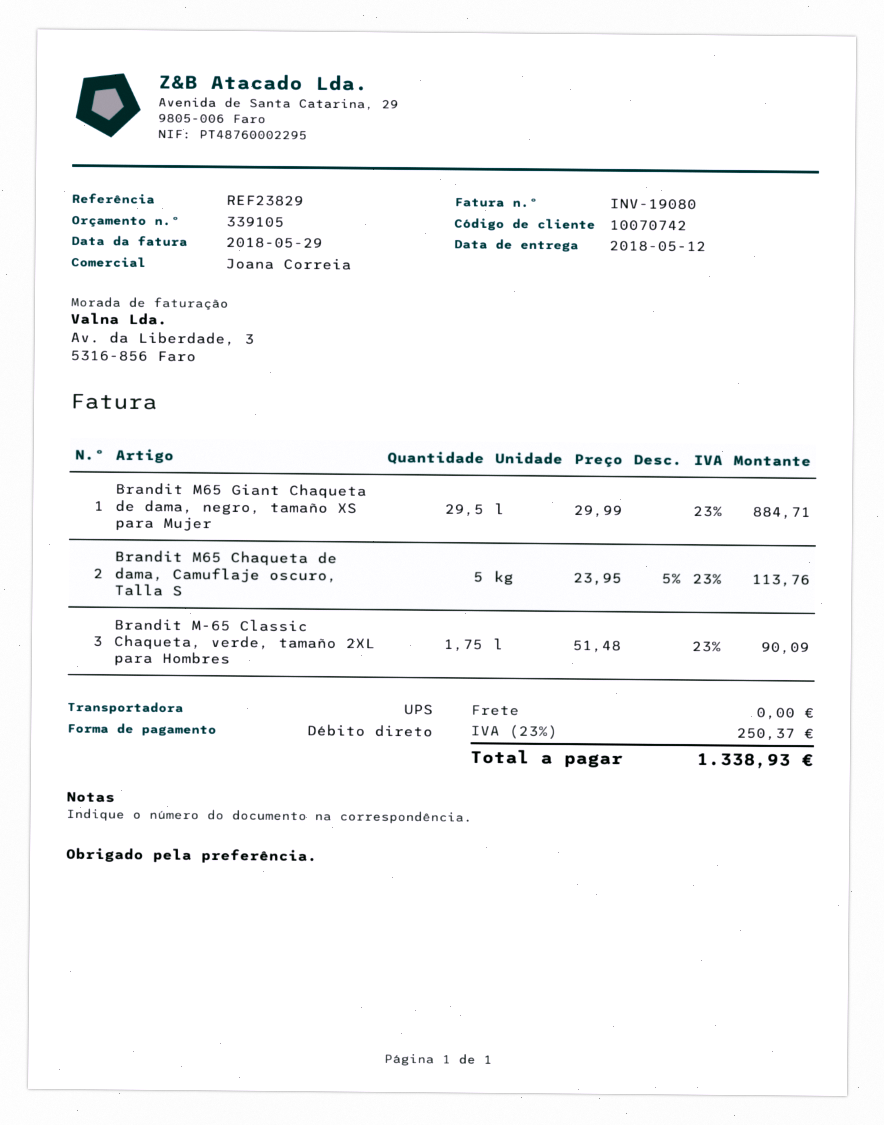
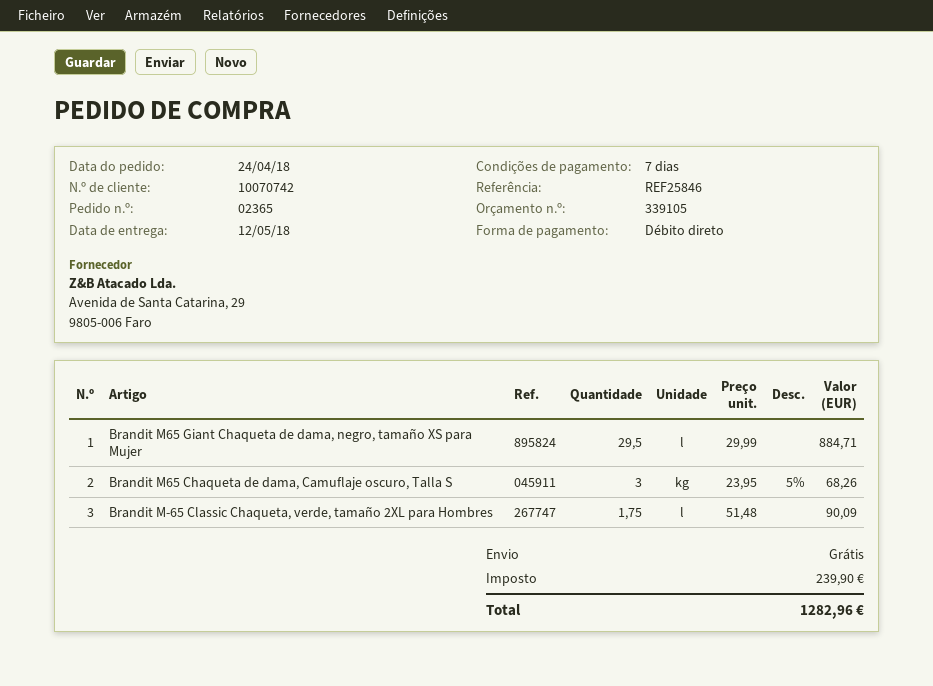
reference: REF23829 -> REF25846
Brandit M65 Chaqueta de dama, Camuflaje oscuro, Talla S: 5 x 23.95 - 5% = 113.76 -> 3 x 23.95 - 5% = 68.26
tax: 250.37 -> 239.90
total: 1338.93 -> 1282.96

